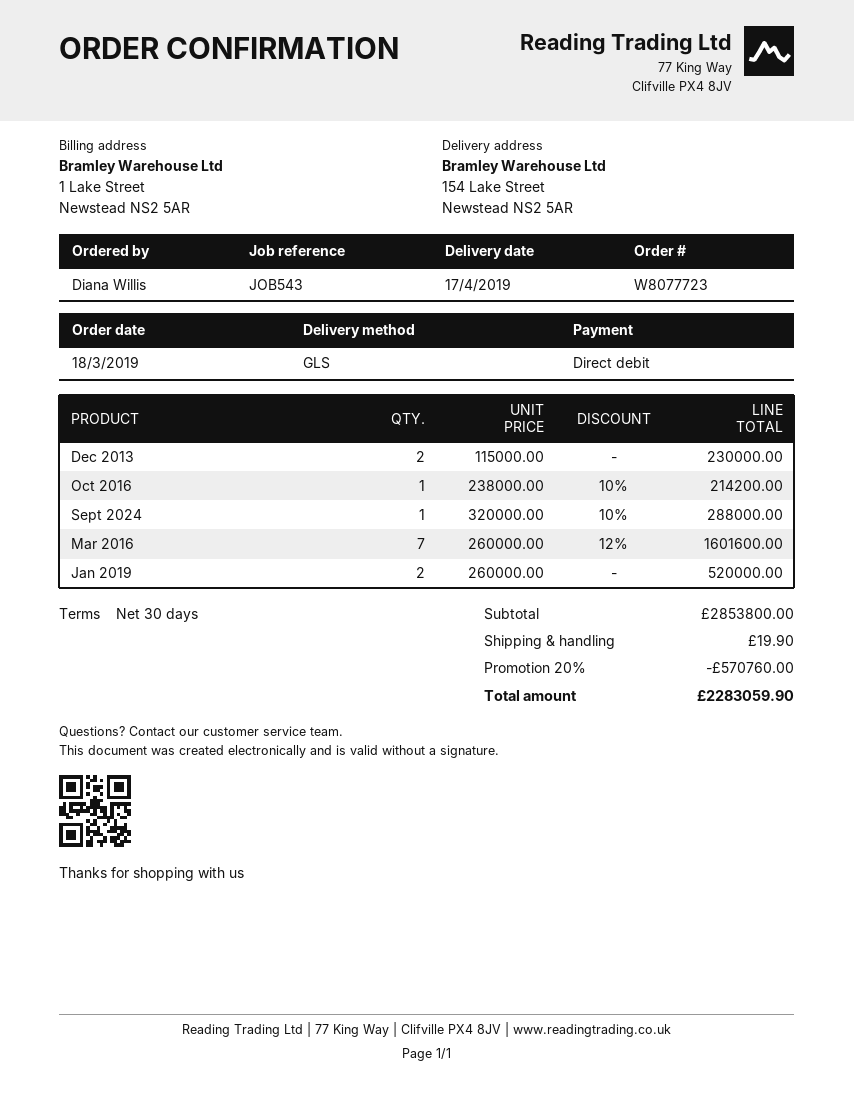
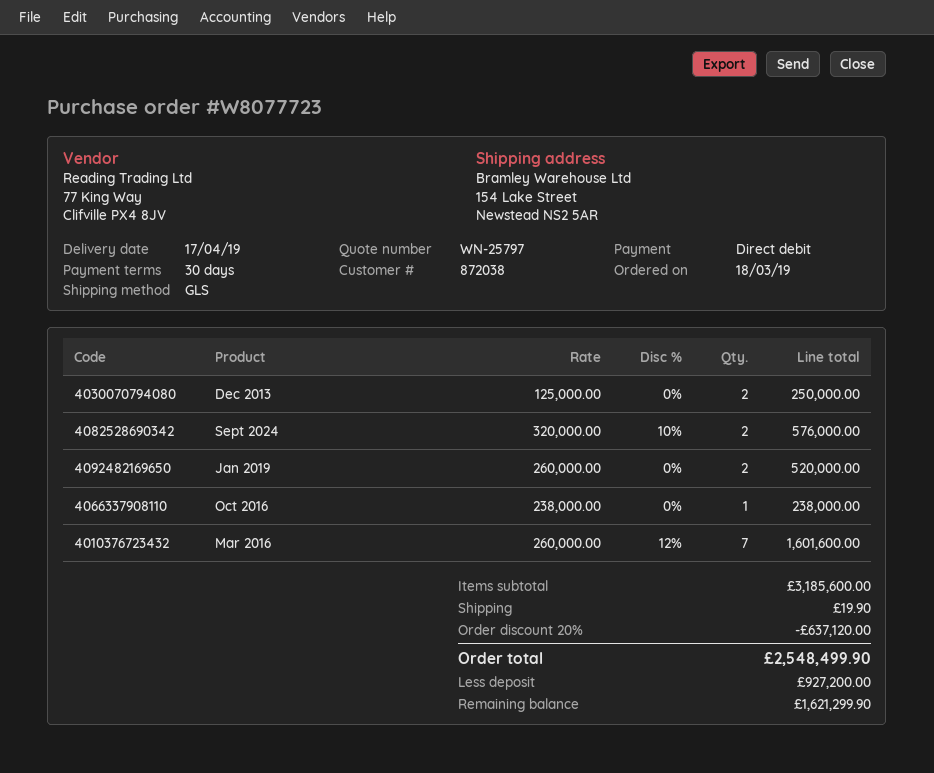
Dec 2013: 2 x 115000.00 = 230000.00 -> 2 x 125000.00 = 250000.00
Oct 2016: 1 x 238000.00 - 10% = 214200.00 -> 1 x 238000.00 = 238000.00
Sept 2024: 1 x 320000.00 - 10% = 288000.00 -> 2 x 320000.00 - 10% = 576000.00
subtotal: 2853800.00 -> 3185600.00
discount: 20% = 570760.00 -> 20% = 637120.00
total: 2283059.90 -> 2548499.90

